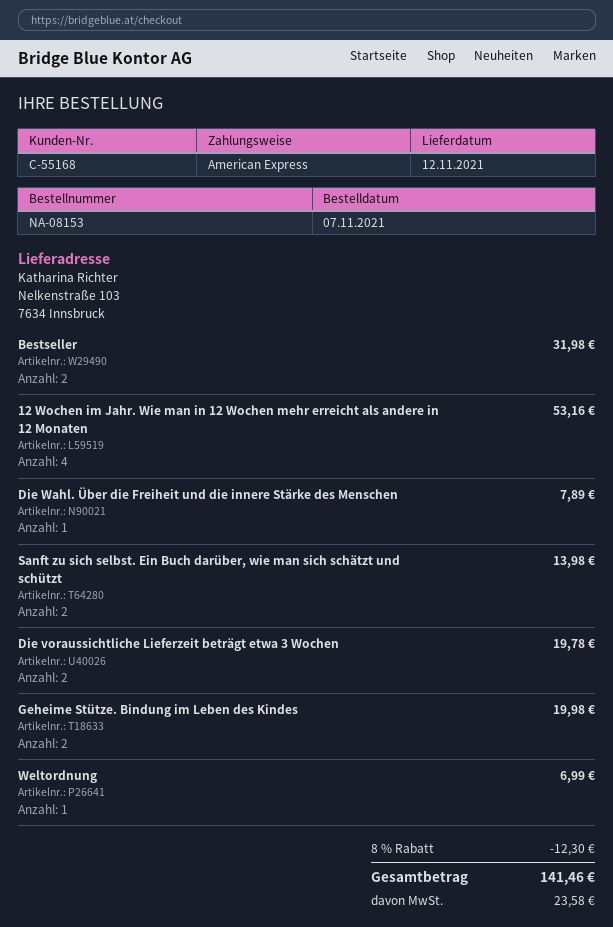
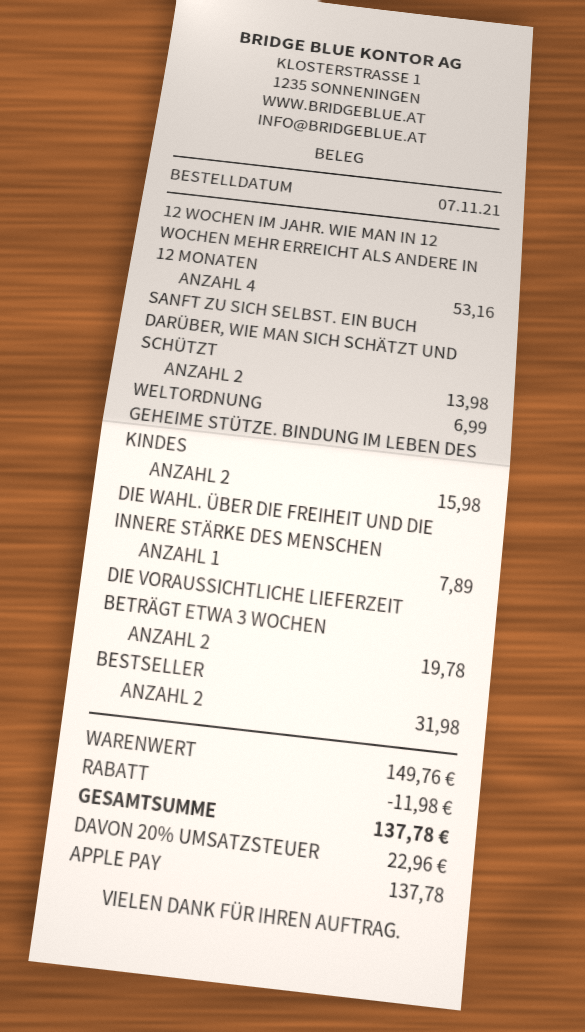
payment method: American Express -> Apple Pay
Geheime Stütze. Bindung im Leben des Kindes: 2 for 19.98 -> 2 for 15.98
discount: 12.30 -> 11.98
tax: 23.58 -> 22.96
total: 141.46 -> 137.78

